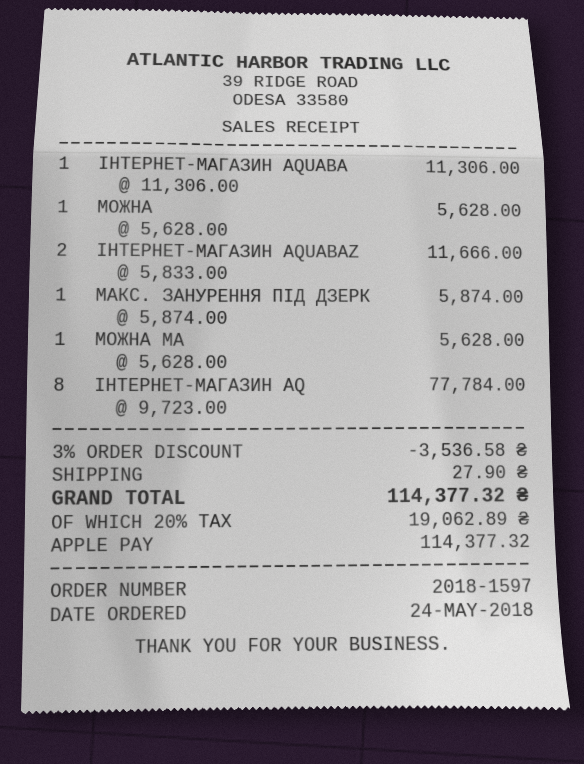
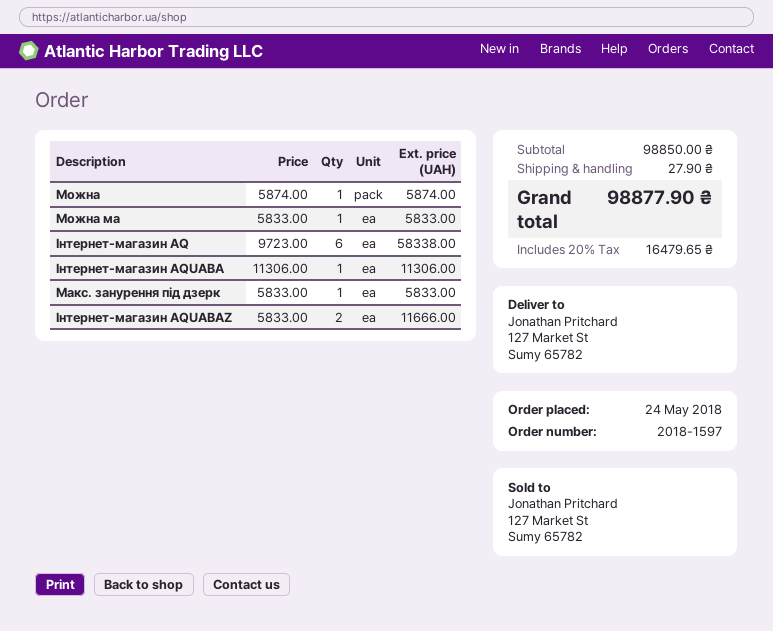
МОЖНА: 1 x 5628.00 = 5628.00 -> 1 x 5874.00 = 5874.00
МАКС. ЗАНУРЕННЯ ПІД ДЗЕРК: 1 x 5874.00 = 5874.00 -> 1 x 5833.00 = 5833.00
МОЖНА МА: 1 x 5628.00 = 5628.00 -> 1 x 5833.00 = 5833.00
ІНТЕРНЕТ-МАГАЗИН AQ: 8 x 9723.00 = 77784.00 -> 6 x 9723.00 = 58338.00
discount: 3% = 3536.58 -> none
tax: 20% = 19062.89 -> 20% = 16479.65
total: 114377.32 -> 98877.90

